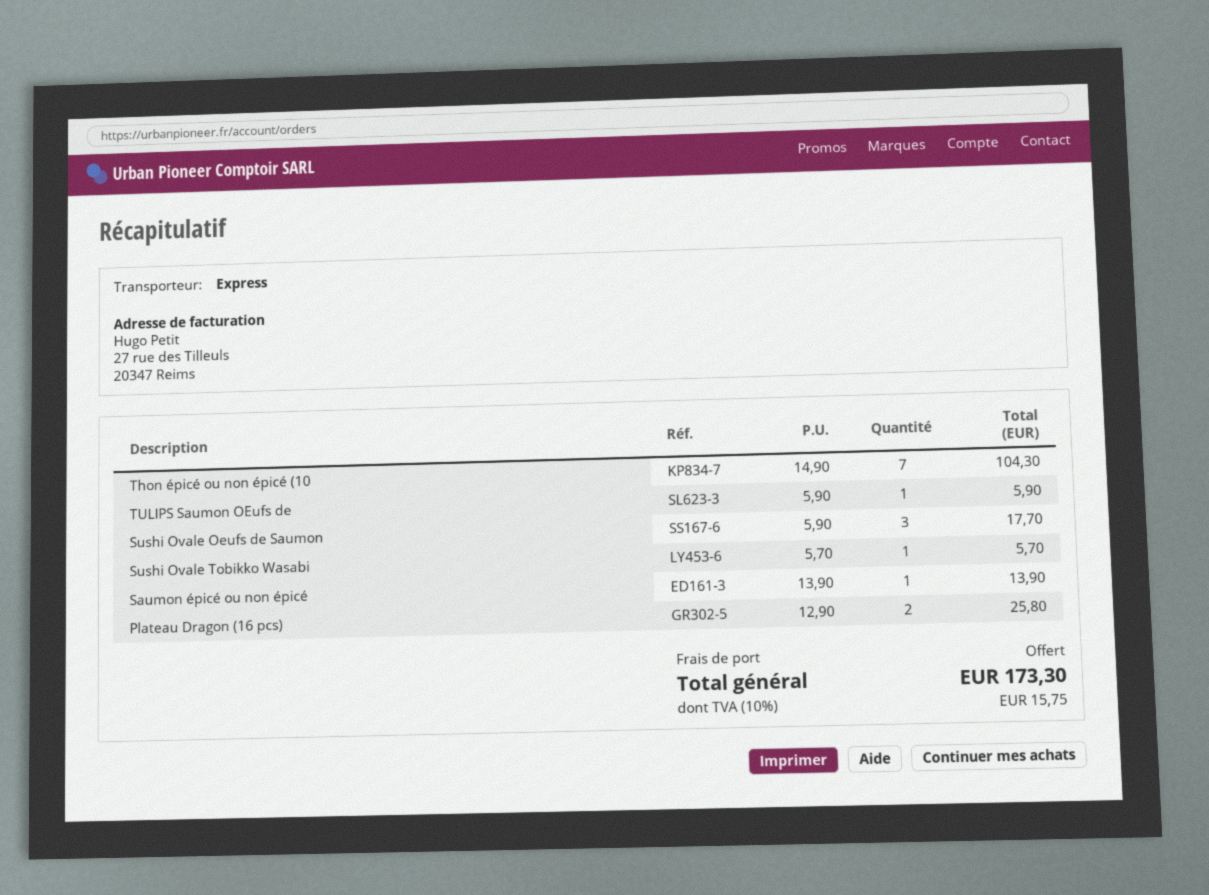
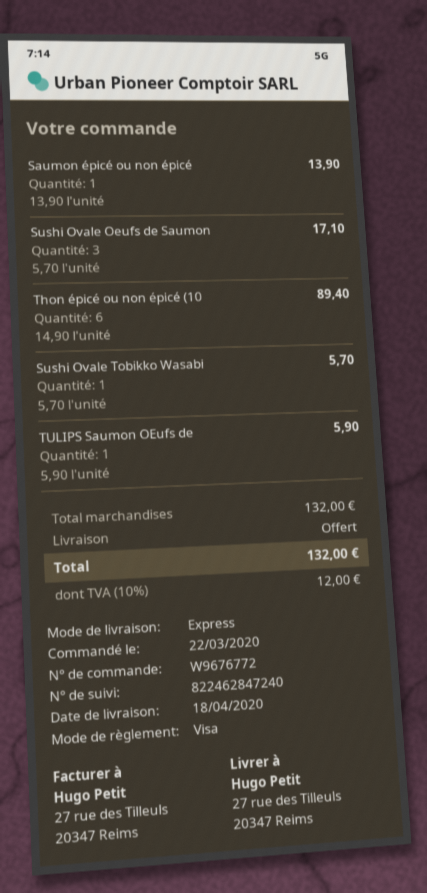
Thon épicé ou non épicé (10: 7 x 14.90 = 104.30 -> 6 x 14.90 = 89.40
Sushi Ovale Oeufs de Saumon: 3 x 5.90 = 17.70 -> 3 x 5.70 = 17.10
Plateau Dragon (16 pcs): 2 x 12.90 = 25.80 -> none
tax: 10% = 15.75 -> 10% = 12.00
total: 173.30 -> 132.00

